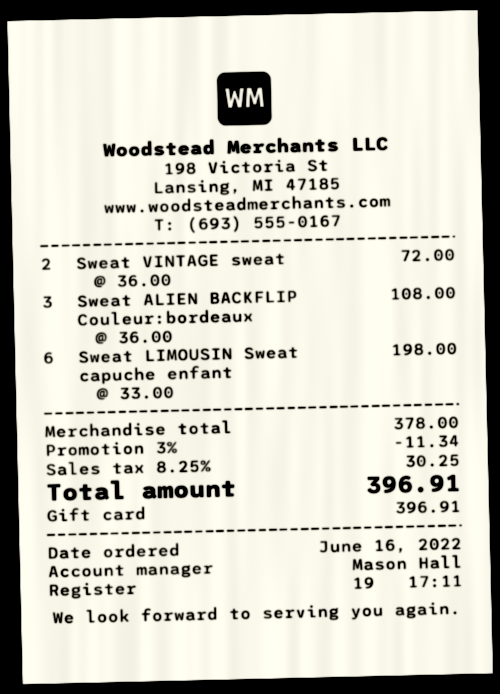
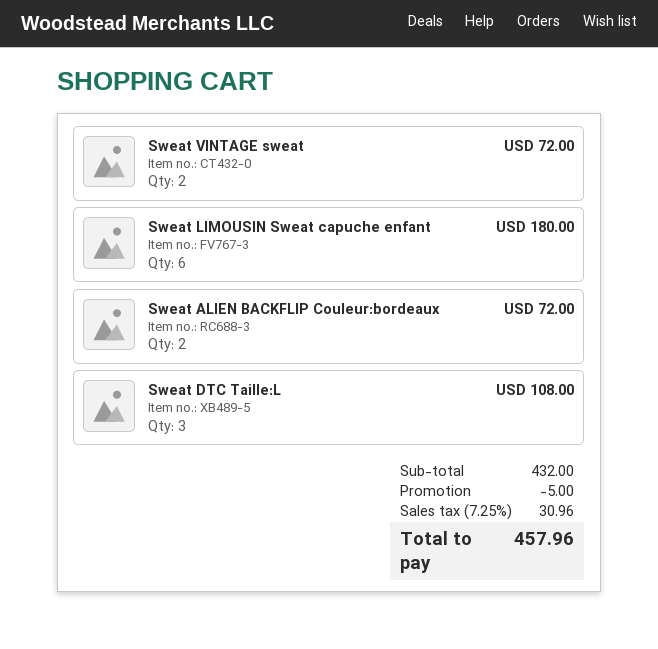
Sweat ALIEN BACKFLIP Couleur:bordeaux: 3 for 108.00 -> 2 for 72.00
Sweat LIMOUSIN Sweat capuche enfant: 6 for 198.00 -> 6 for 180.00
Sweat DTC Taille:L: none -> 3 for 108.00
subtotal: 378.00 -> 432.00
discount: 11.34 -> 5.00
tax: 8.25% = 30.25 -> 7.25% = 30.96
total: 396.91 -> 457.96

